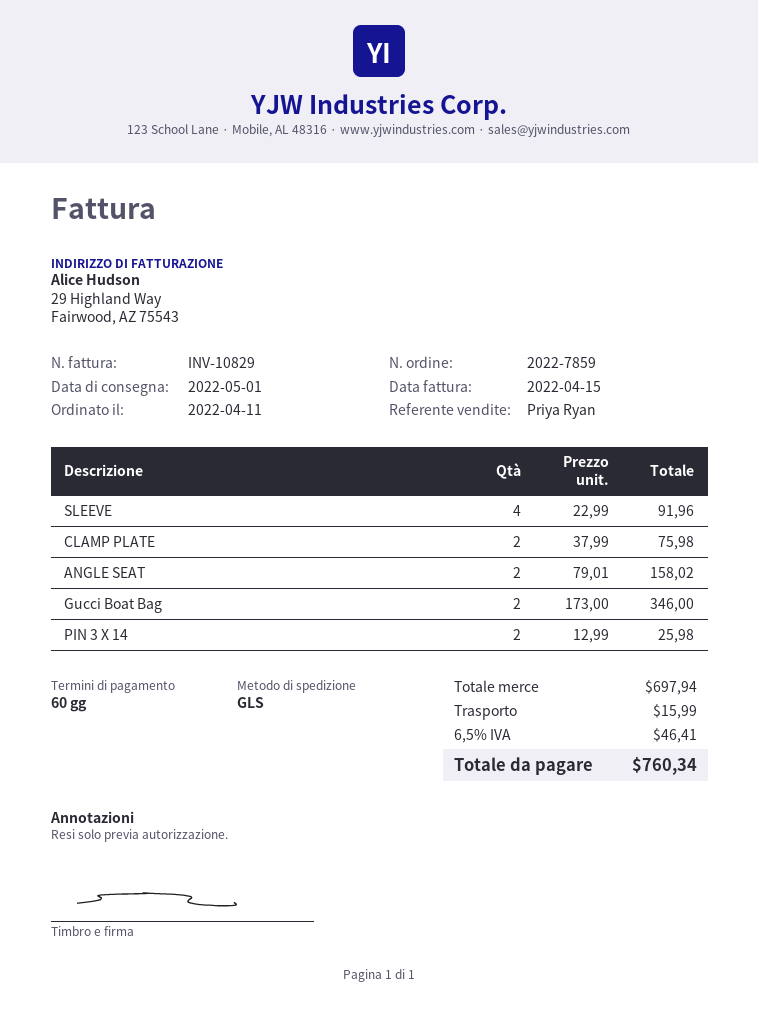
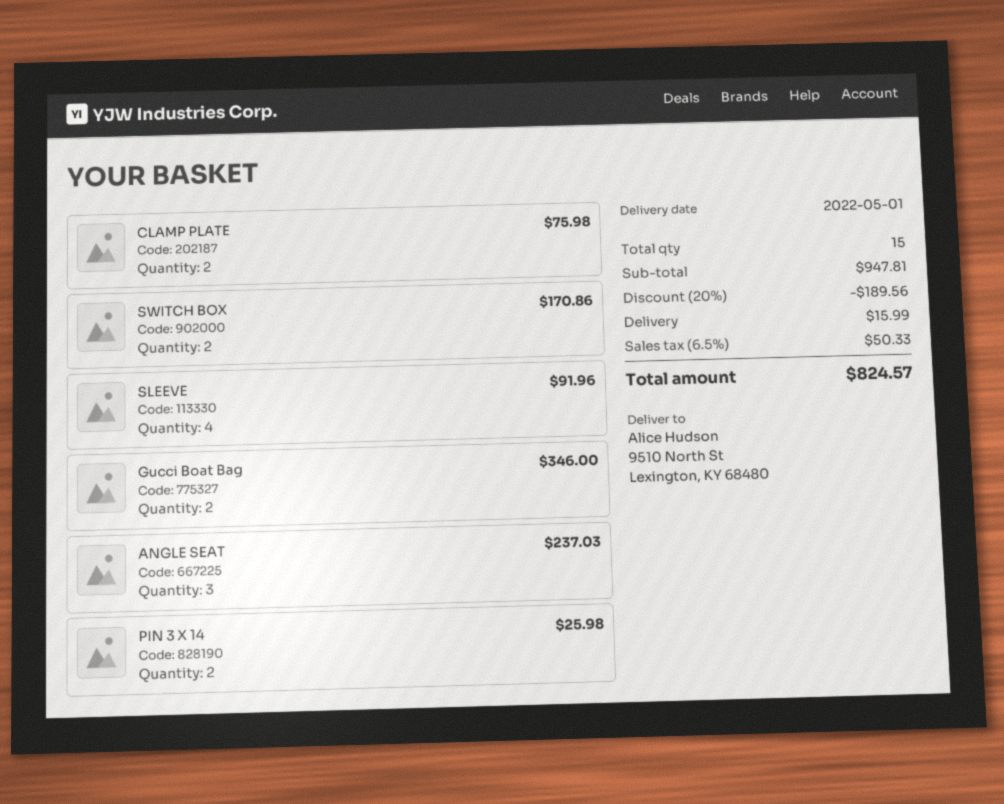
ANGLE SEAT: 2 for 158.02 -> 3 for 237.03
SWITCH BOX: none -> 2 for 170.86
subtotal: 697.94 -> 947.81
discount: none -> 20% = 189.56
tax: 6.5% = 46.41 -> 6.5% = 50.33
total: 760.34 -> 824.57

